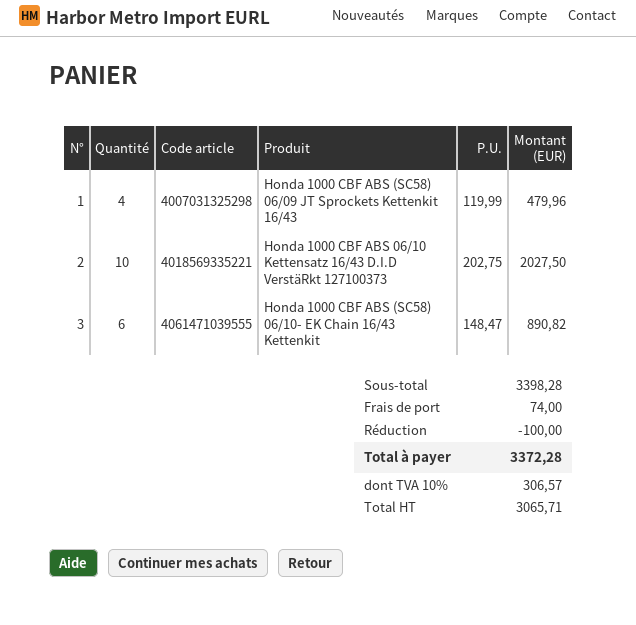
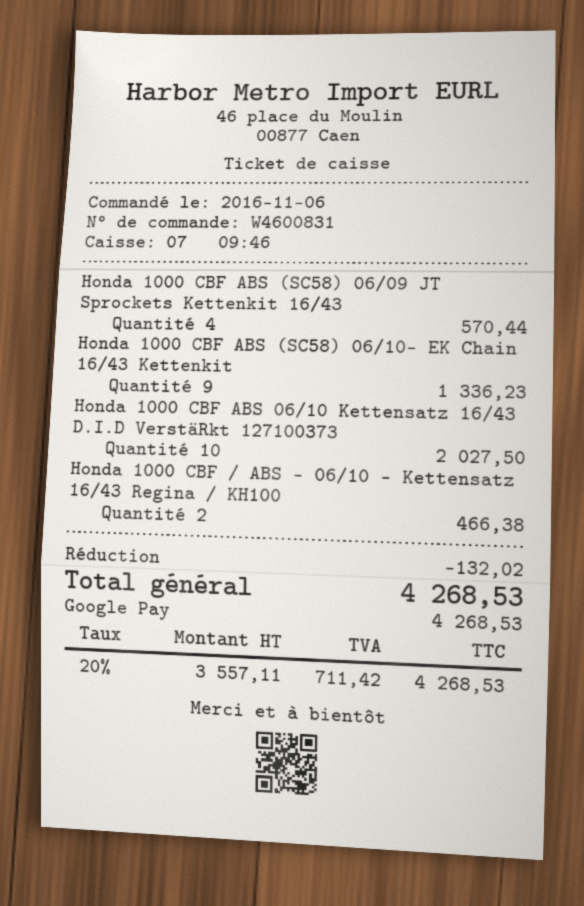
Honda 1000 CBF ABS (SC58) 06/09 JT Sprockets Kettenkit 16/43: 4 for 479.96 -> 4 for 570.44
Honda 1000 CBF ABS (SC58) 06/10- EK Chain 16/43 Kettenkit: 6 for 890.82 -> 9 for 1336.23
Honda 1000 CBF / ABS - 06/10 - Kettensatz 16/43 Regina / KH100: none -> 2 for 466.38
discount: 100.00 -> 132.02
shipping: 74.00 -> none
net: 3065.71 -> 3557.11
tax: 10% = 306.57 -> 20% = 711.42
total: 3372.28 -> 4268.53

